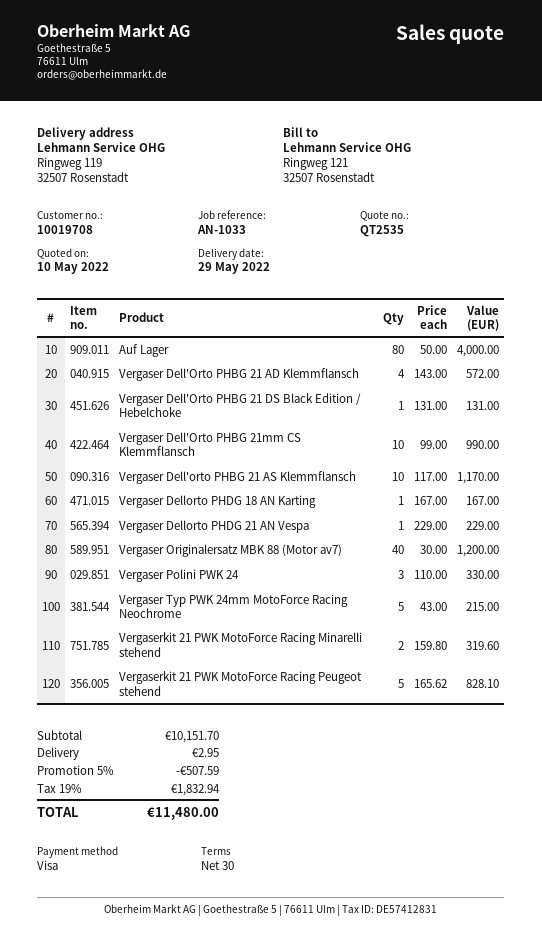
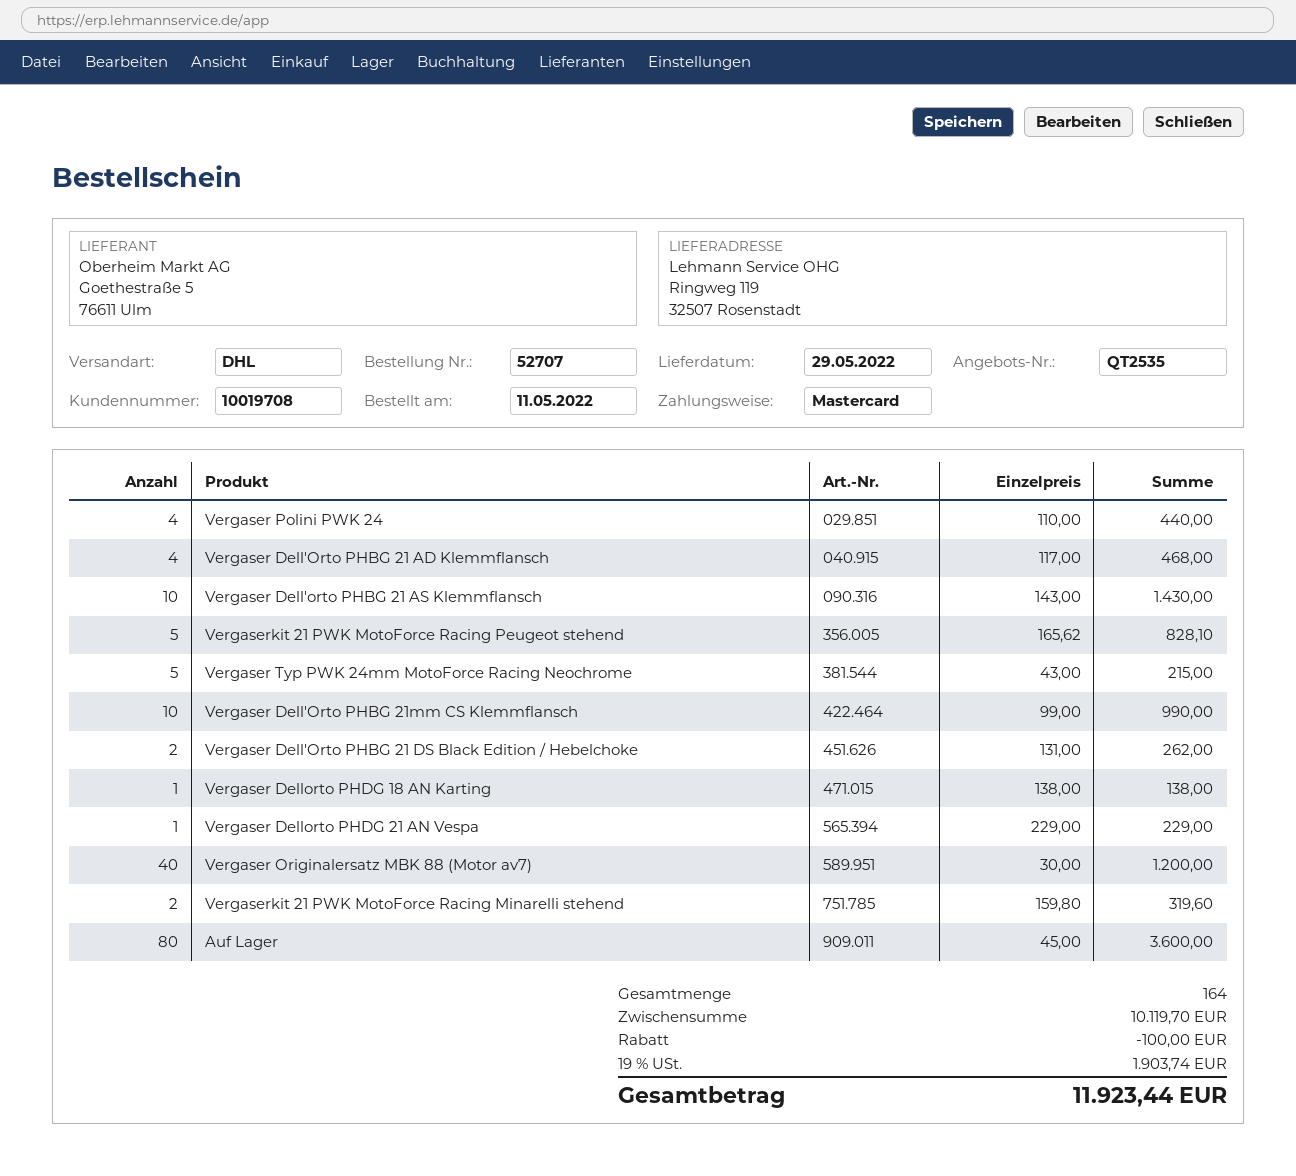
payment method: Visa -> Mastercard
Auf Lager: 80 x 50.00 = 4000.00 -> 80 x 45.00 = 3600.00
Vergaser Dell'Orto PHBG 21 AD Klemmflansch: 4 x 143.00 = 572.00 -> 4 x 117.00 = 468.00
Vergaser Dell'Orto PHBG 21 DS Black Edition / Hebelchoke: 1 x 131.00 = 131.00 -> 2 x 131.00 = 262.00
Vergaser Dell'orto PHBG 21 AS Klemmflansch: 10 x 117.00 = 1170.00 -> 10 x 143.00 = 1430.00
Vergaser Dellorto PHDG 18 AN Karting: 1 x 167.00 = 167.00 -> 1 x 138.00 = 138.00
Vergaser Polini PWK 24: 3 x 110.00 = 330.00 -> 4 x 110.00 = 440.00
subtotal: 10151.70 -> 10119.70
discount: 507.59 -> 100.00
shipping: 2.95 -> none
tax: 19% = 1832.94 -> 19% = 1903.74
total: 11480.00 -> 11923.44

